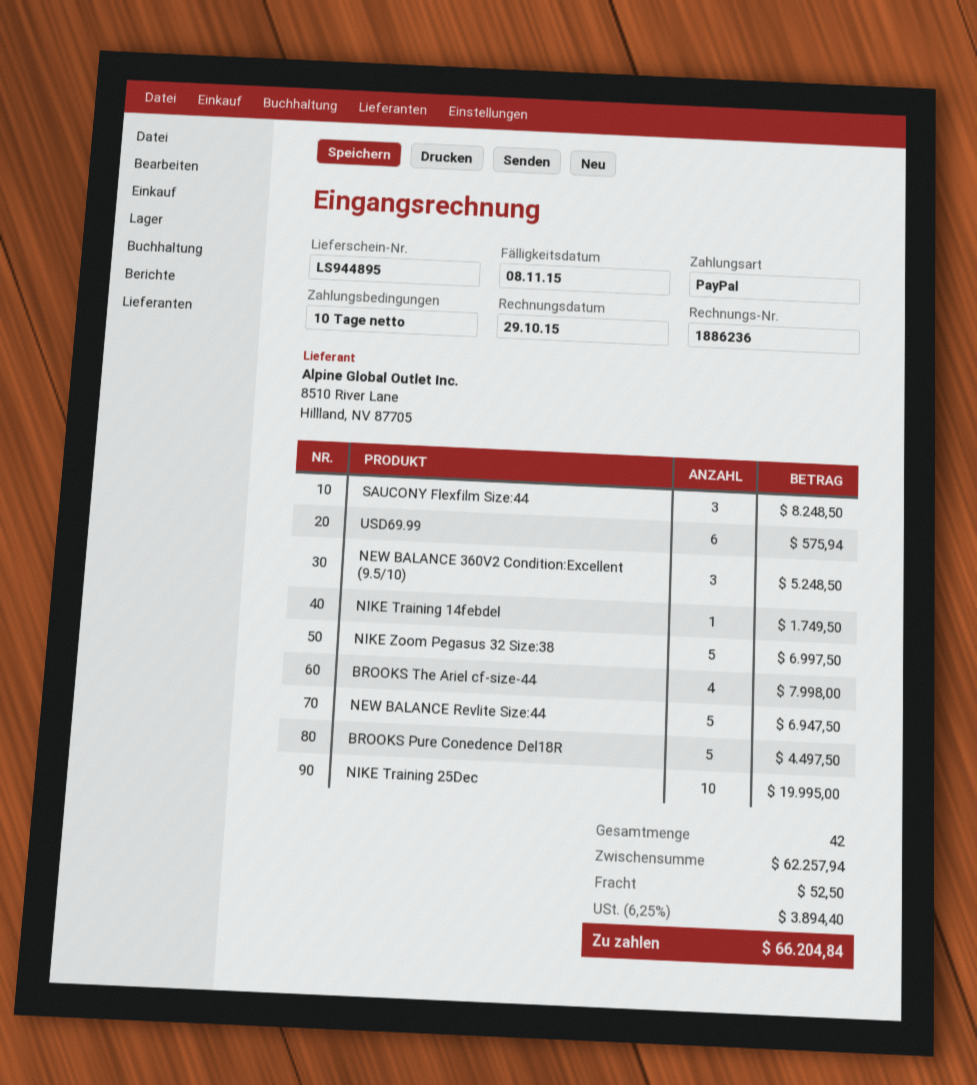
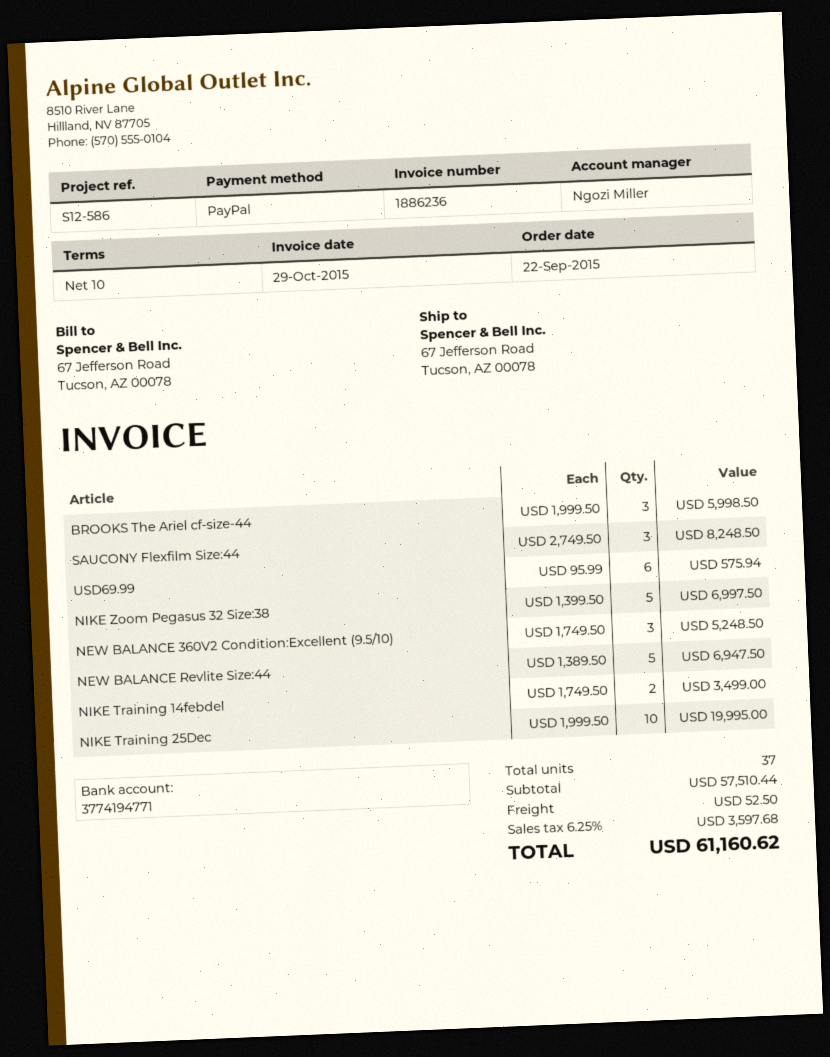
NIKE Training 14febdel: 1 for 1749.50 -> 2 for 3499.00
BROOKS The Ariel cf-size-44: 4 for 7998.00 -> 3 for 5998.50
BROOKS Pure Conedence Del18R: 5 for 4497.50 -> none
total quantity: 42 -> 37
subtotal: 62257.94 -> 57510.44
tax: 6.25% = 3894.40 -> 6.25% = 3597.68
total: 66204.84 -> 61160.62

